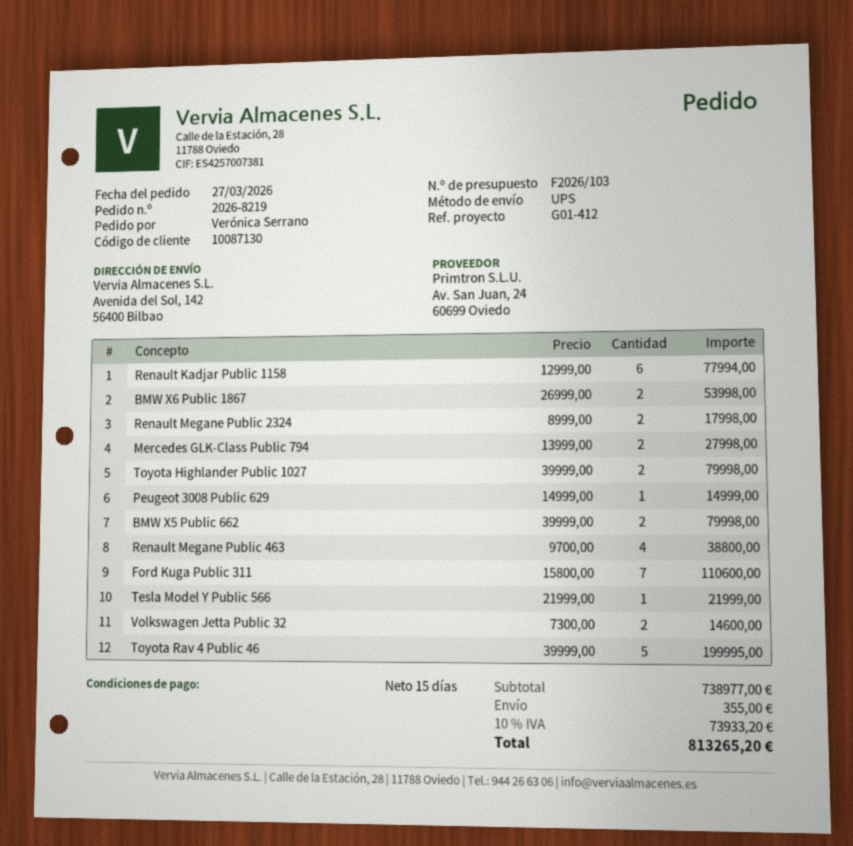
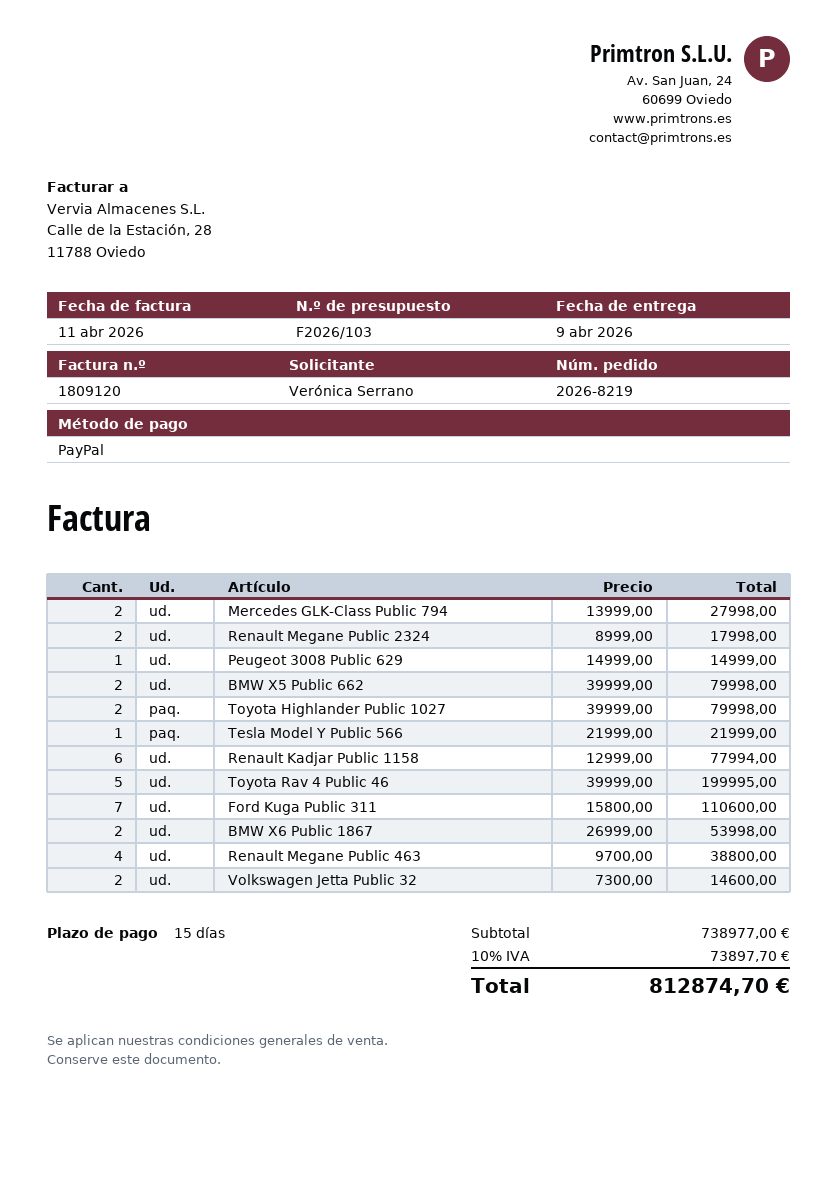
shipping: 355.00 -> none
tax: 10% = 73933.20 -> 10% = 73897.70
total: 813265.20 -> 812874.70

